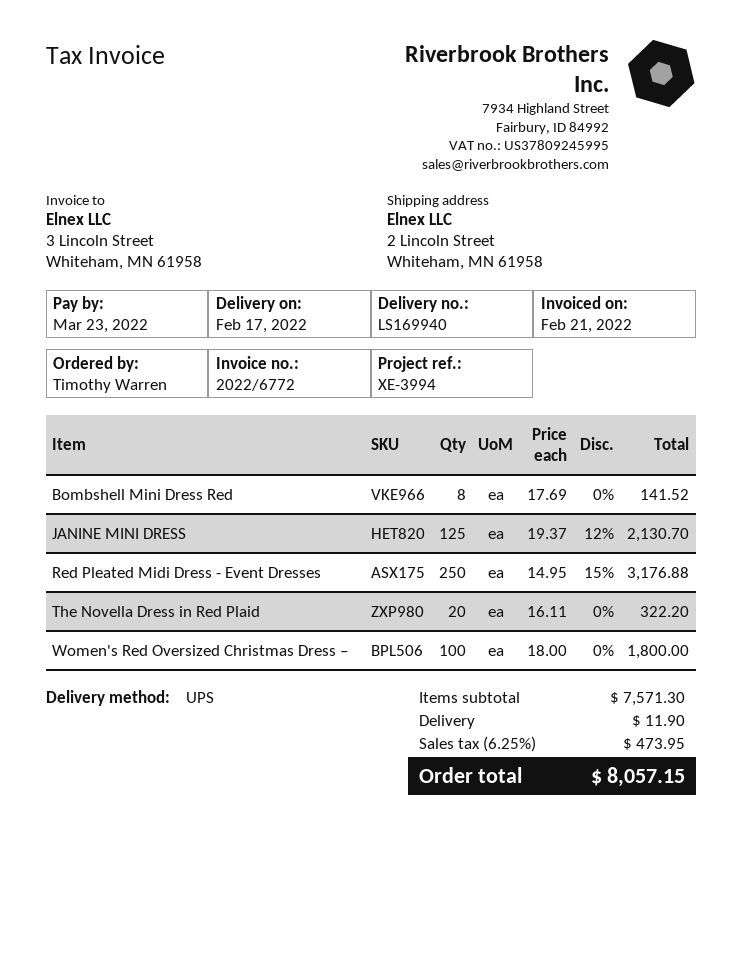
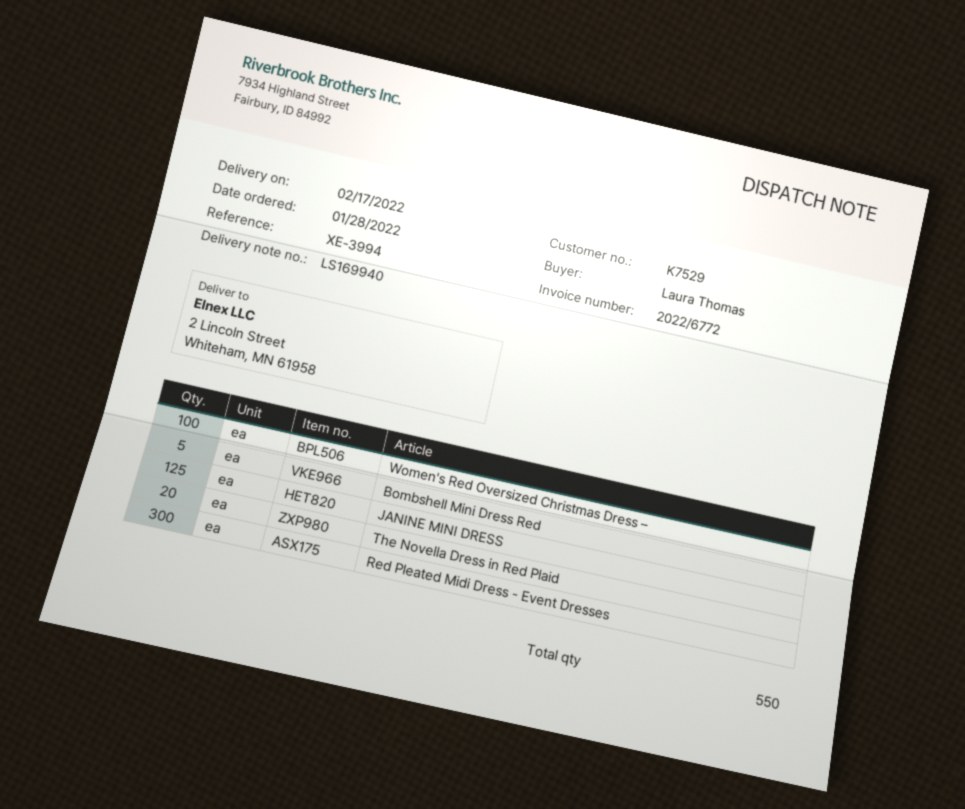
ordered by: Timothy Warren -> Laura Thomas
Bombshell Mini Dress Red: 8 -> 5
Red Pleated Midi Dress - Event Dresses: 250 -> 300

